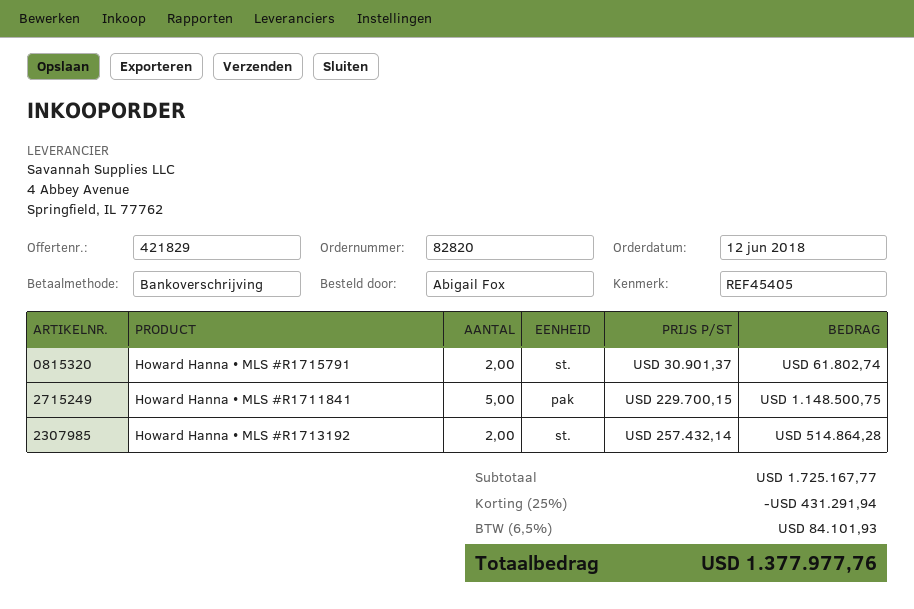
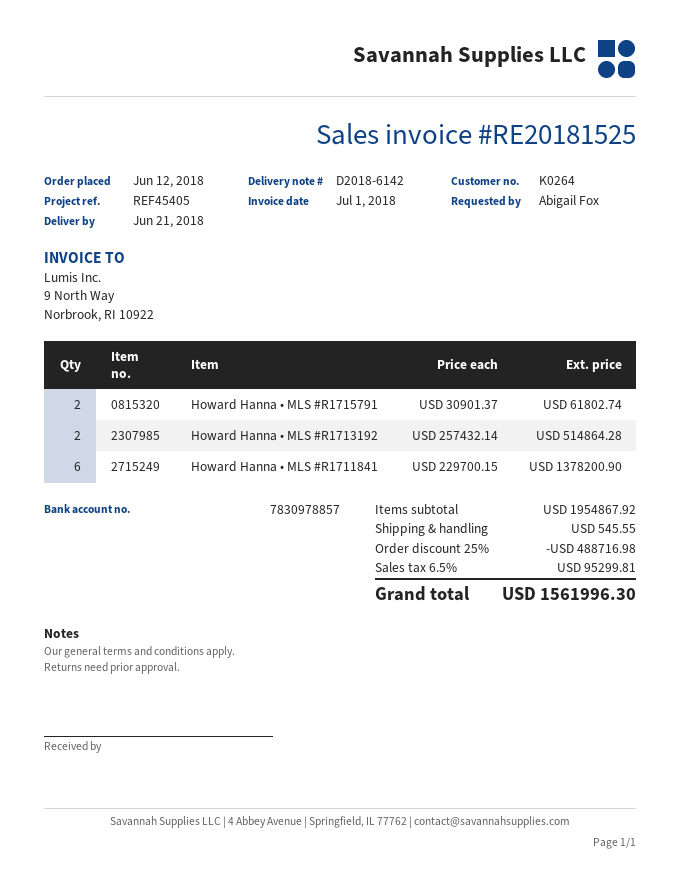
Howard Hanna • MLS #R1711841: 5 x 229700.15 = 1148500.75 -> 6 x 229700.15 = 1378200.90
subtotal: 1725167.77 -> 1954867.92
discount: 25% = 431291.94 -> 25% = 488716.98
shipping: none -> 545.55
tax: 6.5% = 84101.93 -> 6.5% = 95299.81
total: 1377977.76 -> 1561996.30

